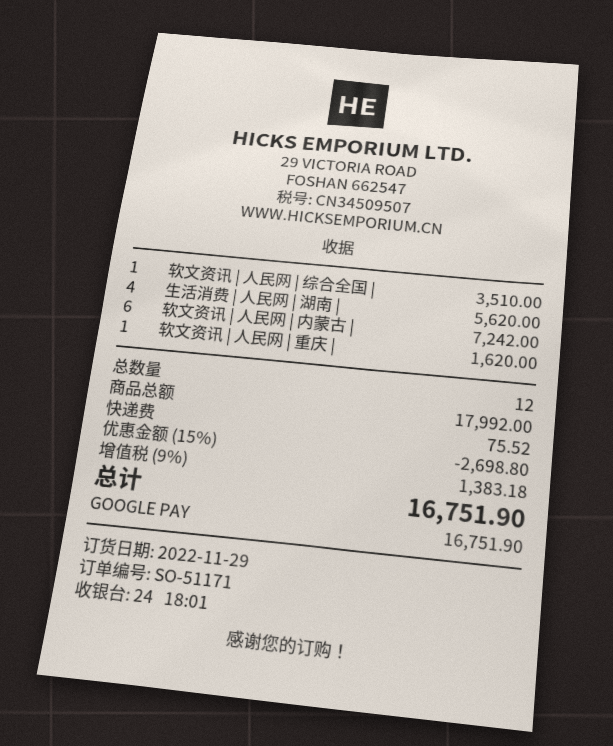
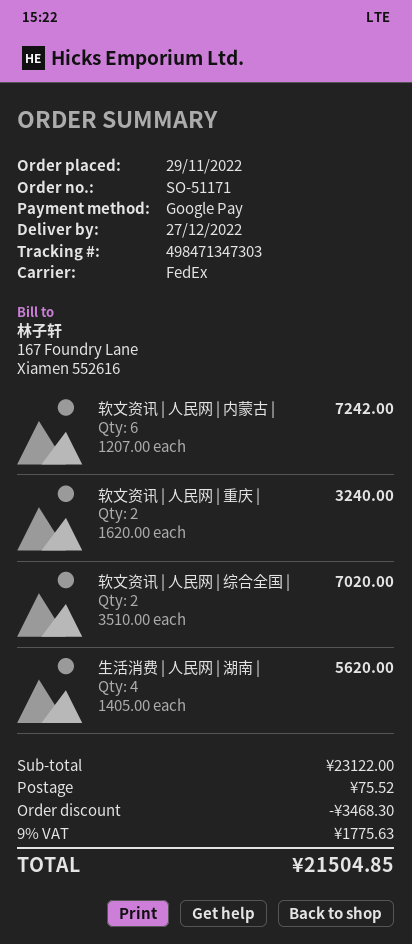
软文资讯 | 人民网 | 综合全国 |: 1 for 3510.00 -> 2 for 7020.00
软文资讯 | 人民网 | 重庆 |: 1 for 1620.00 -> 2 for 3240.00
subtotal: 17992.00 -> 23122.00
discount: 2698.80 -> 3468.30
tax: 9% = 1383.18 -> 9% = 1775.63
total: 16751.90 -> 21504.85

